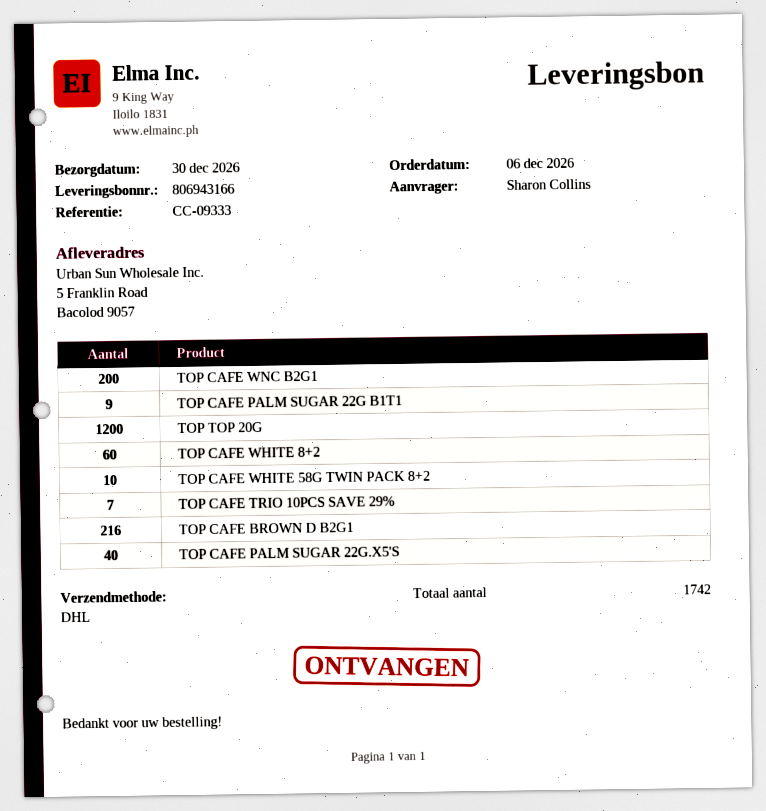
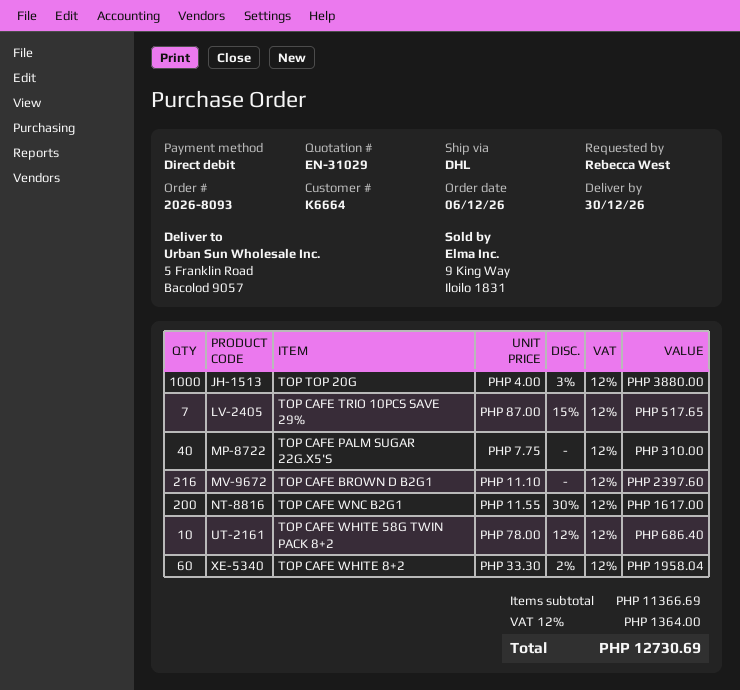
ordered by: Sharon Collins -> Rebecca West
TOP CAFE PALM SUGAR 22G B1T1: 9 -> none
TOP TOP 20G: 1200 -> 1000

